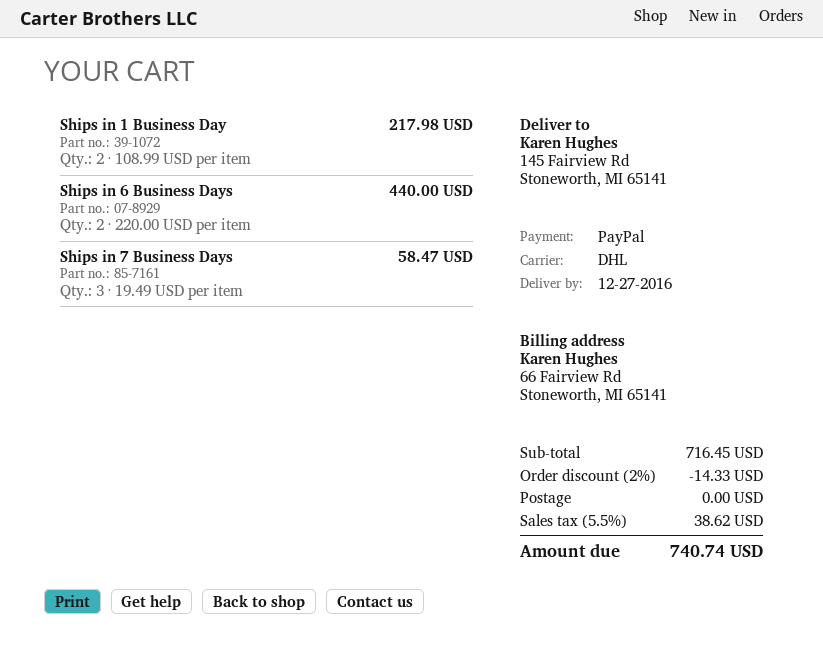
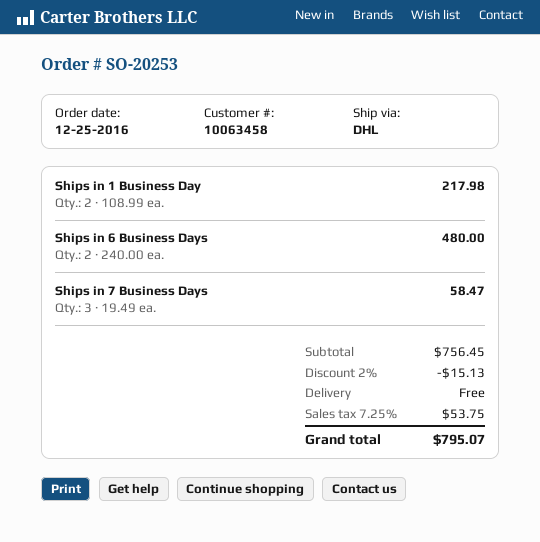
Ships in 6 Business Days: 2 x 220.00 = 440.00 -> 2 x 240.00 = 480.00
subtotal: 716.45 -> 756.45
discount: 2% = 14.33 -> 2% = 15.13
tax: 5.5% = 38.62 -> 7.25% = 53.75
total: 740.74 -> 795.07

